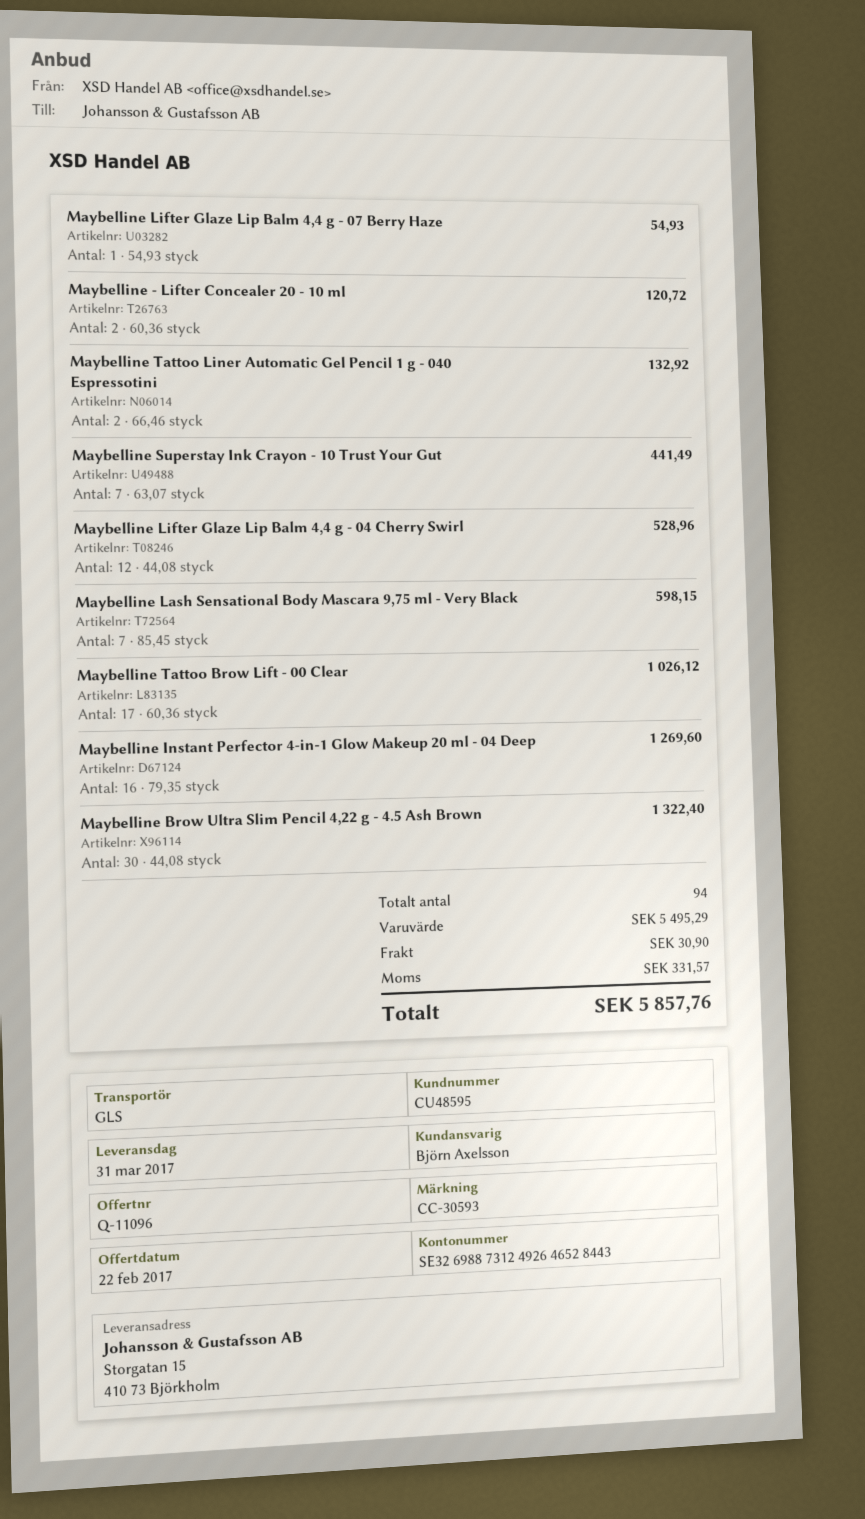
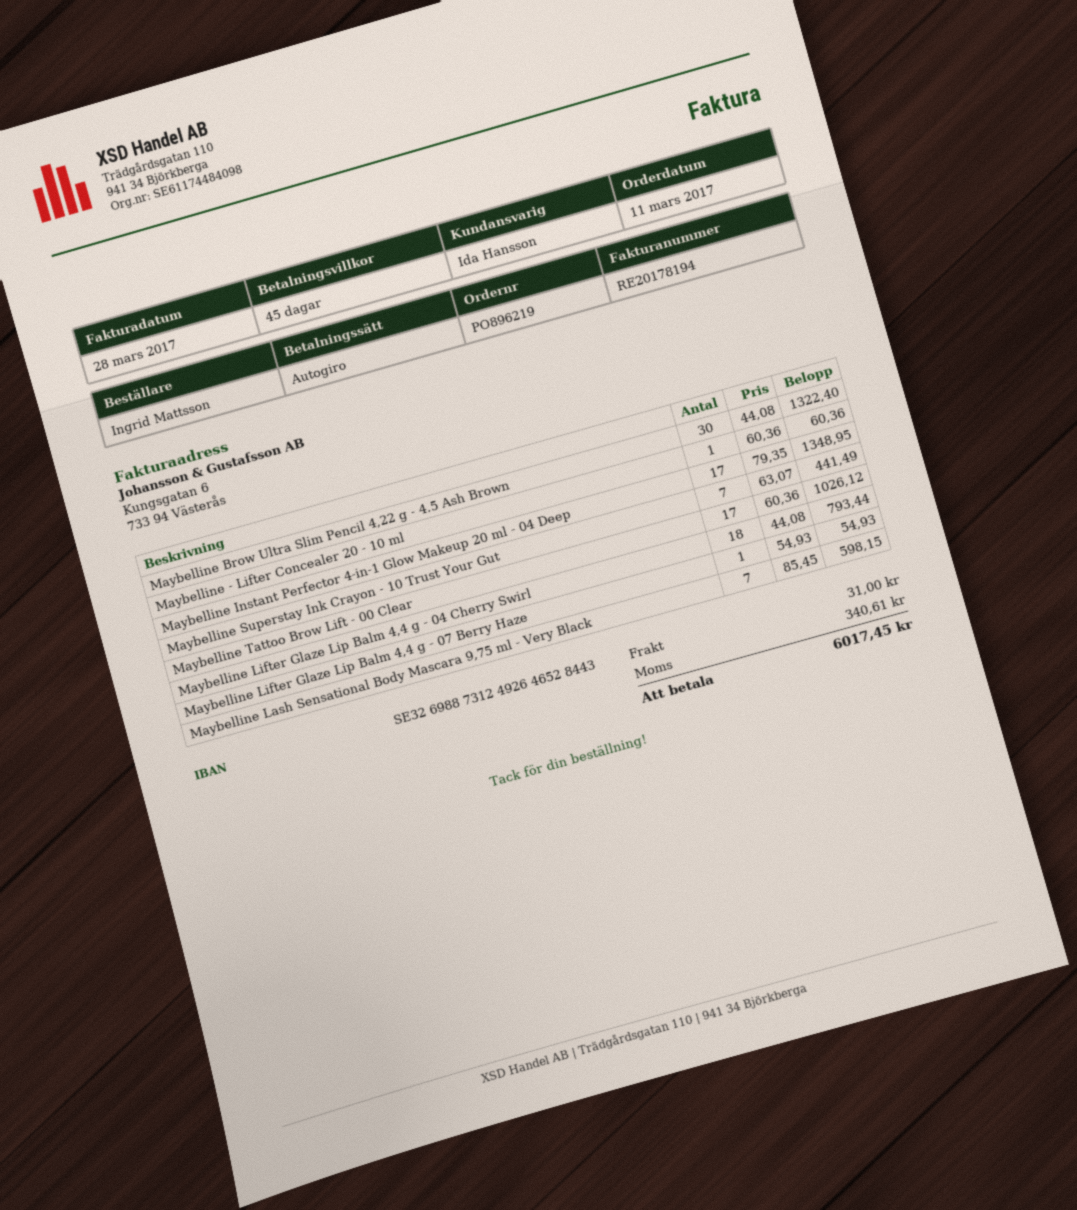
sales rep: Björn Axelsson -> Ida Hansson
Maybelline - Lifter Concealer 20 - 10 ml: 2 x 60.36 = 120.72 -> 1 x 60.36 = 60.36
Maybelline Tattoo Liner Automatic Gel Pencil 1 g - 040 Espressotini: 2 x 66.46 = 132.92 -> none
Maybelline Lifter Glaze Lip Balm 4,4 g - 04 Cherry Swirl: 12 x 44.08 = 528.96 -> 18 x 44.08 = 793.44
Maybelline Instant Perfector 4-in-1 Glow Makeup 20 ml - 04 Deep: 16 x 79.35 = 1269.60 -> 17 x 79.35 = 1348.95
shipping: 30.90 -> 31.00
tax: 331.57 -> 340.61
total: 5857.76 -> 6017.45

